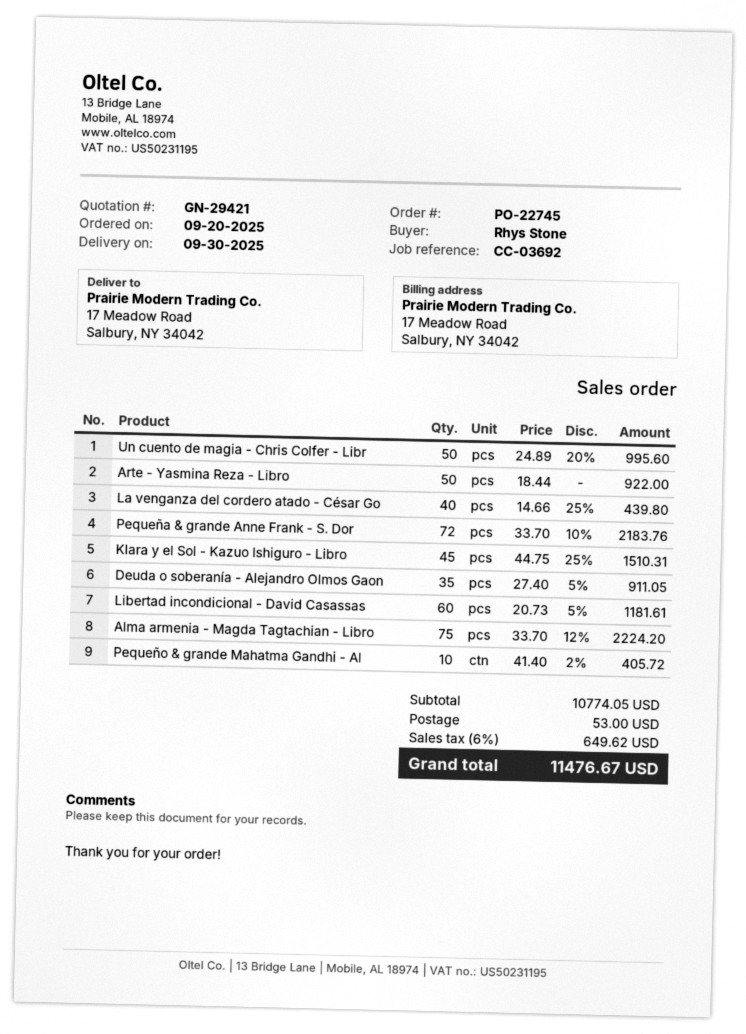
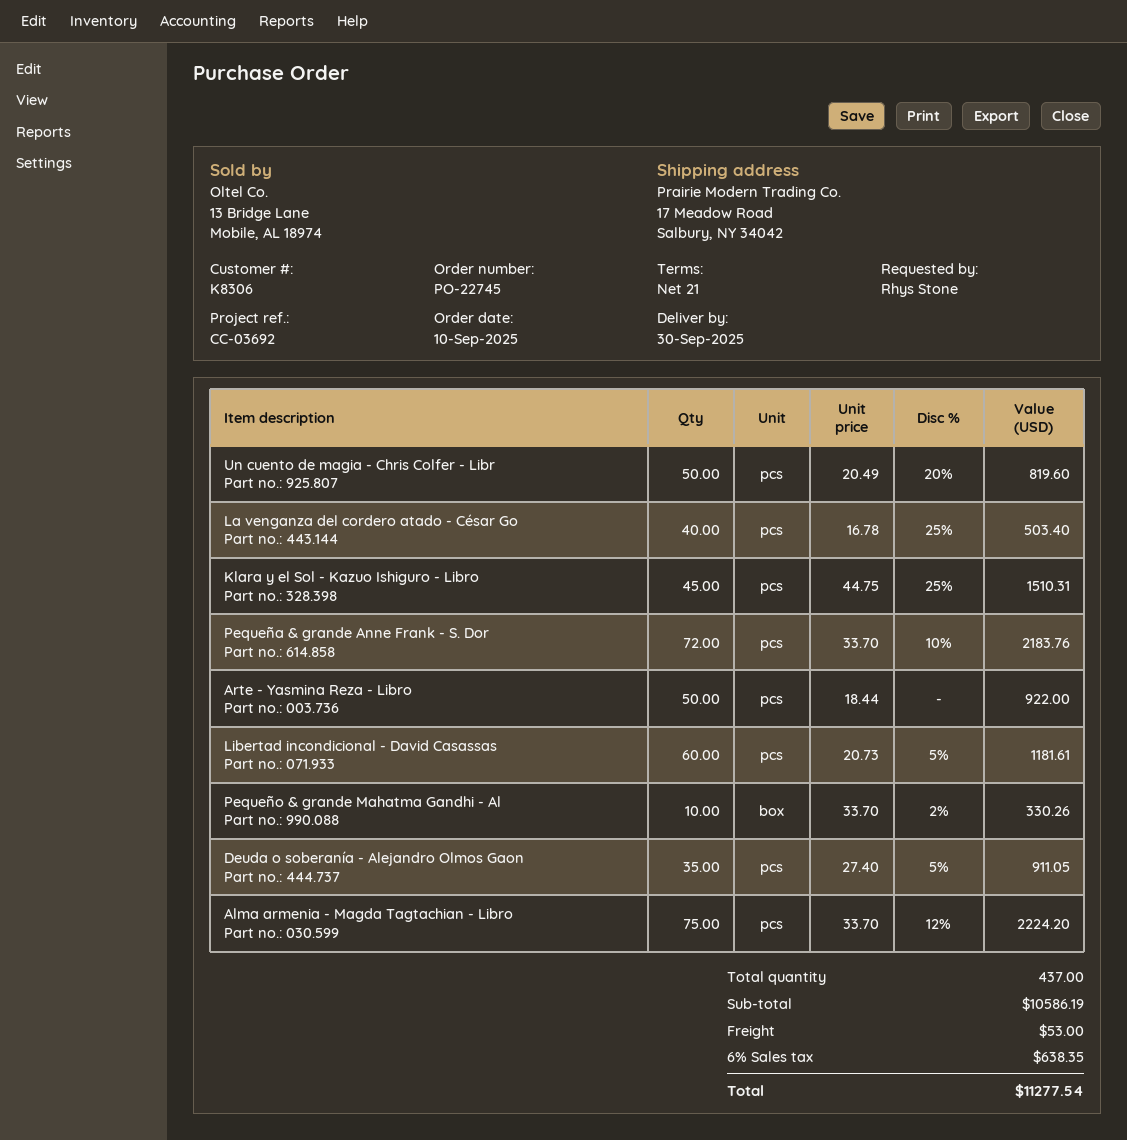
order date: 2025-09-20 -> 2025-09-10
Un cuento de magia - Chris Colfer - Libr: 50 x 24.89 - 20% = 995.60 -> 50 x 20.49 - 20% = 819.60
La venganza del cordero atado - César Go: 40 x 14.66 - 25% = 439.80 -> 40 x 16.78 - 25% = 503.40
Pequeño & grande Mahatma Gandhi - Al: 10 x 41.40 - 2% = 405.72 -> 10 x 33.70 - 2% = 330.26
subtotal: 10774.05 -> 10586.19
tax: 6% = 649.62 -> 6% = 638.35
total: 11476.67 -> 11277.54

